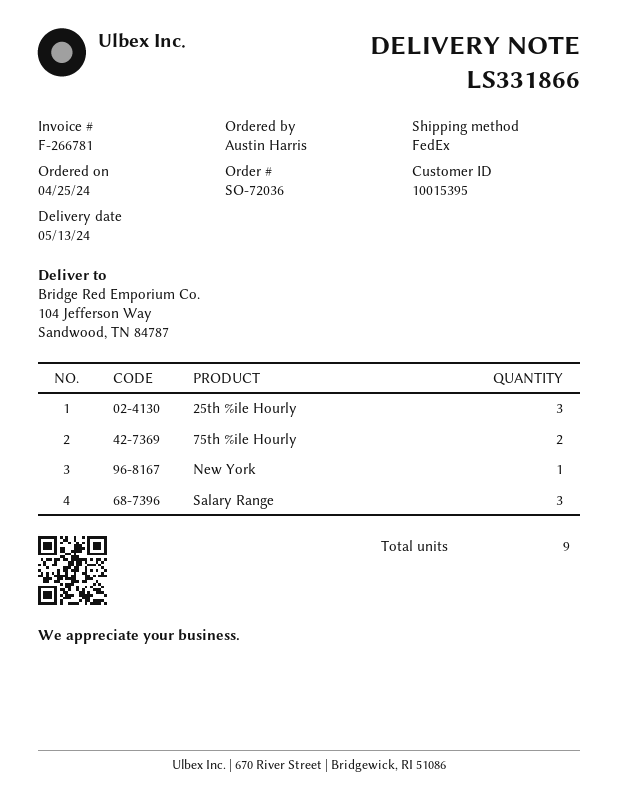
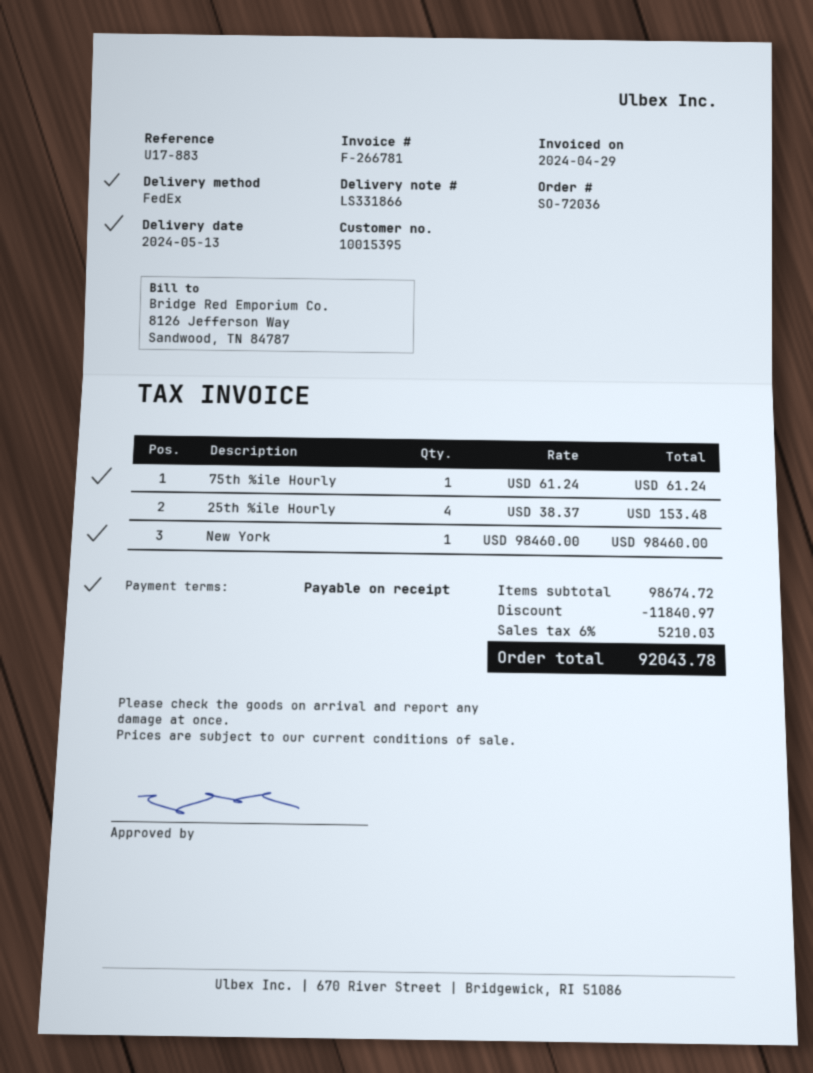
25th %ile Hourly: 3 -> 4
75th %ile Hourly: 2 -> 1
Salary Range: 3 -> none

